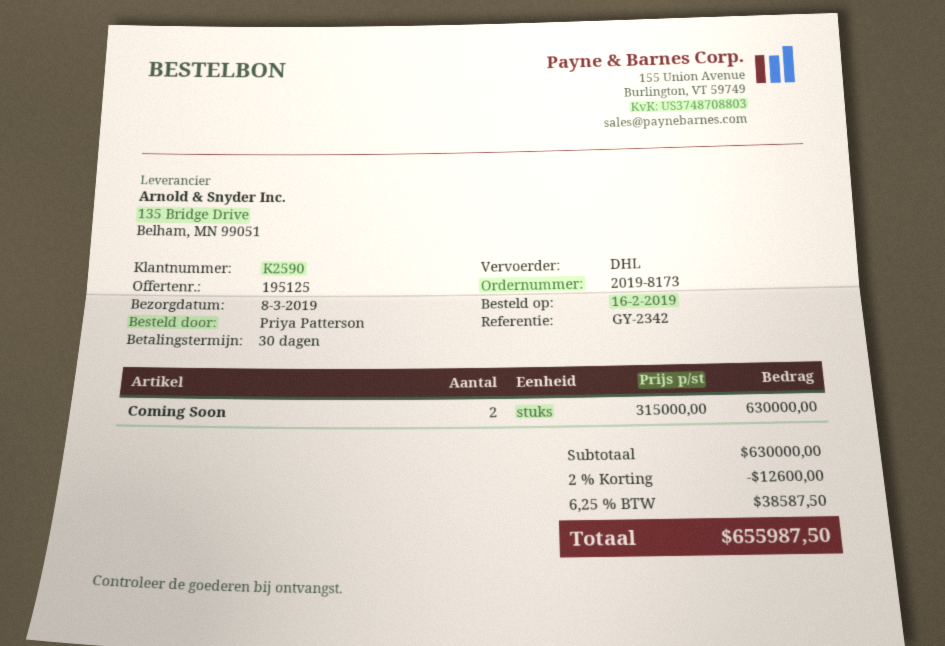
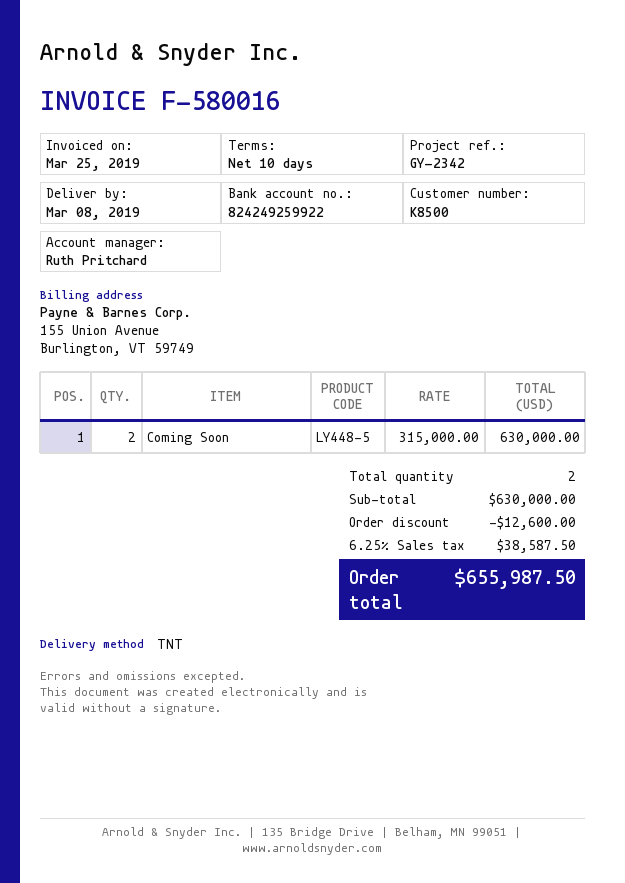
payment terms: 30 days -> 10 days
customer number: K2590 -> K8500
shipping method: DHL -> TNT

